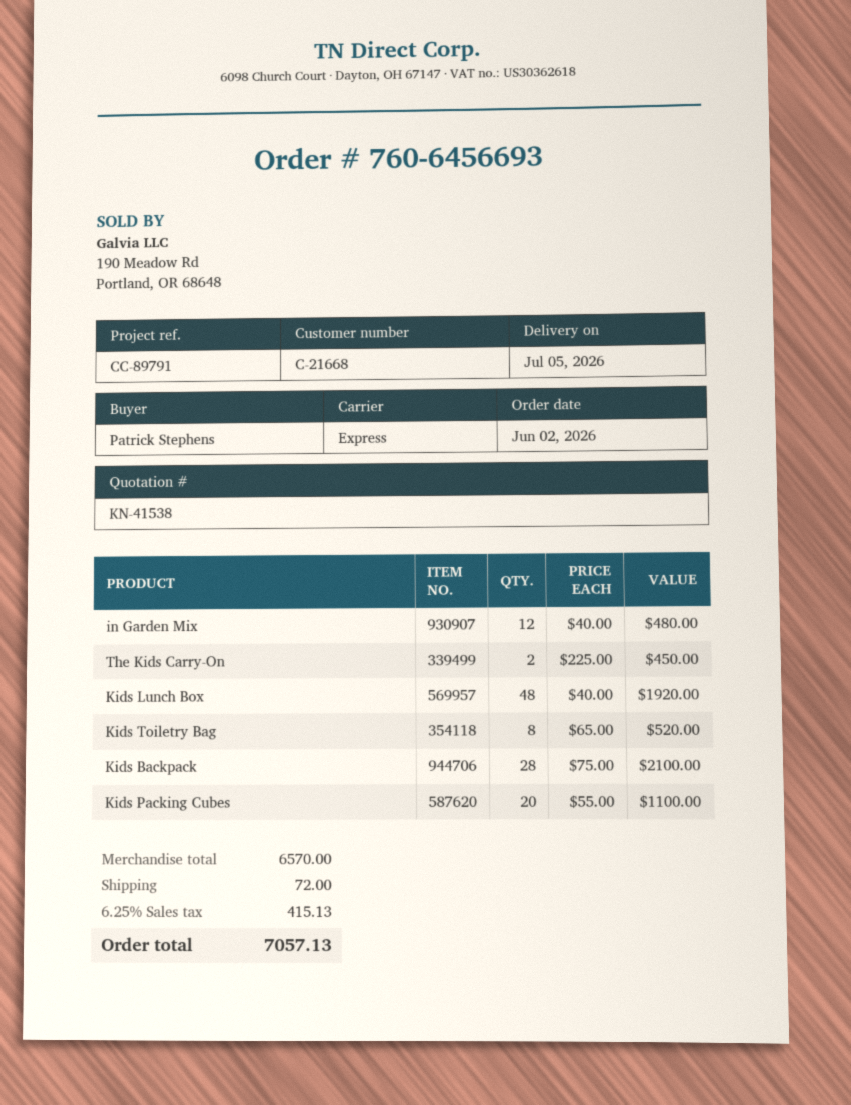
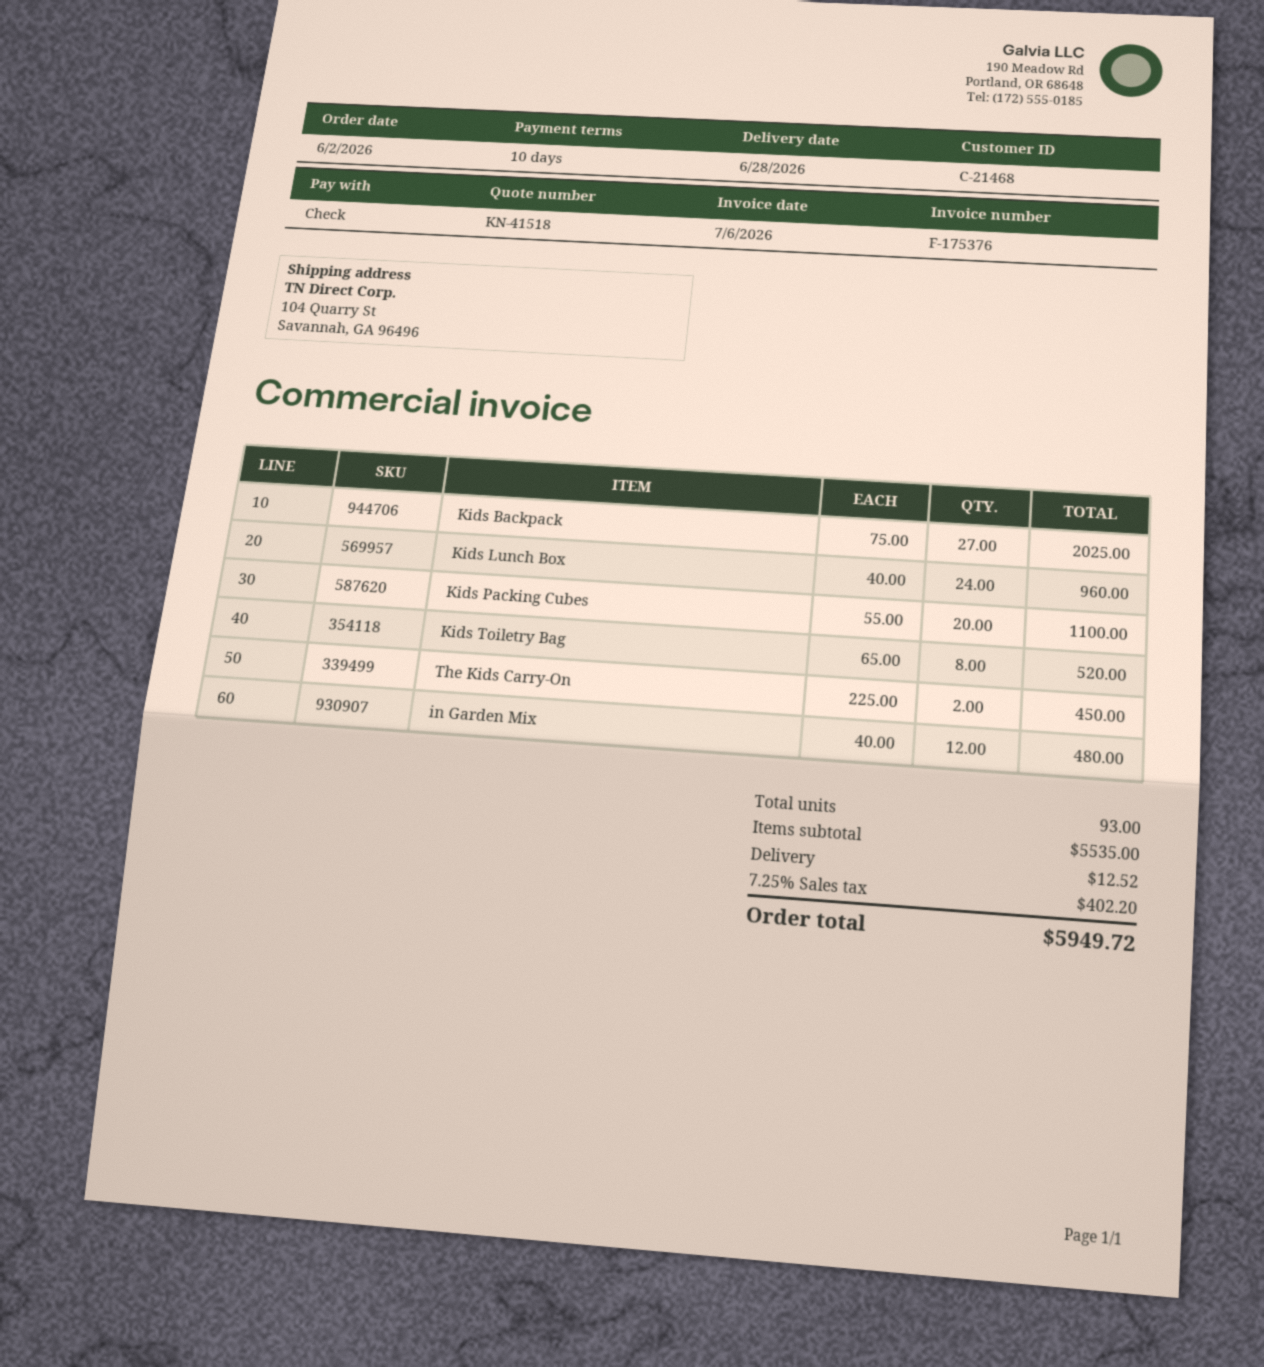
quote number: KN-41538 -> KN-41518
delivery date: 2026-07-05 -> 2026-06-28
customer number: C-21668 -> C-21468
Kids Lunch Box: 48 x 40.00 = 1920.00 -> 24 x 40.00 = 960.00
Kids Backpack: 28 x 75.00 = 2100.00 -> 27 x 75.00 = 2025.00
subtotal: 6570.00 -> 5535.00
shipping: 72.00 -> 12.52
tax: 6.25% = 415.13 -> 7.25% = 402.20
total: 7057.13 -> 5949.72

